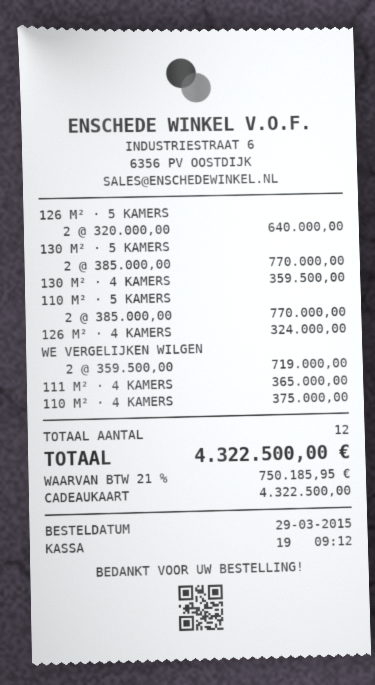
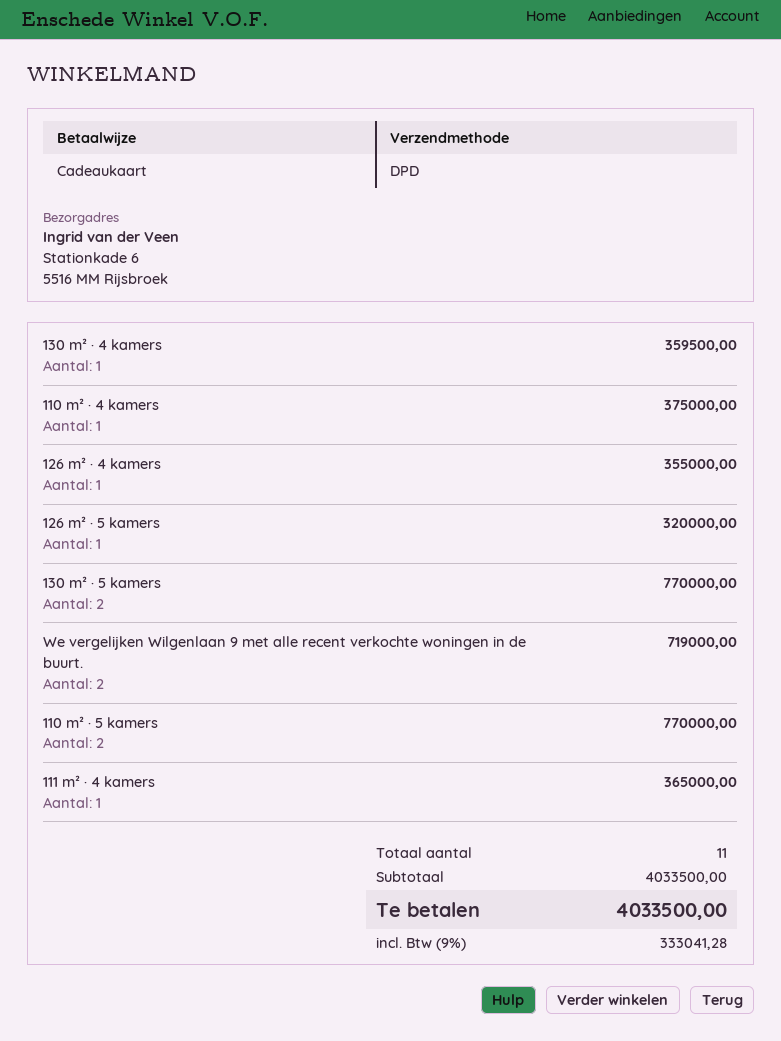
126 M² · 5 KAMERS: 2 for 640000.00 -> 1 for 320000.00
126 M² · 4 KAMERS: 1 for 324000.00 -> 1 for 355000.00
total quantity: 12 -> 11
tax: 21% = 750185.95 -> 9% = 333041.28
total: 4322500.00 -> 4033500.00

